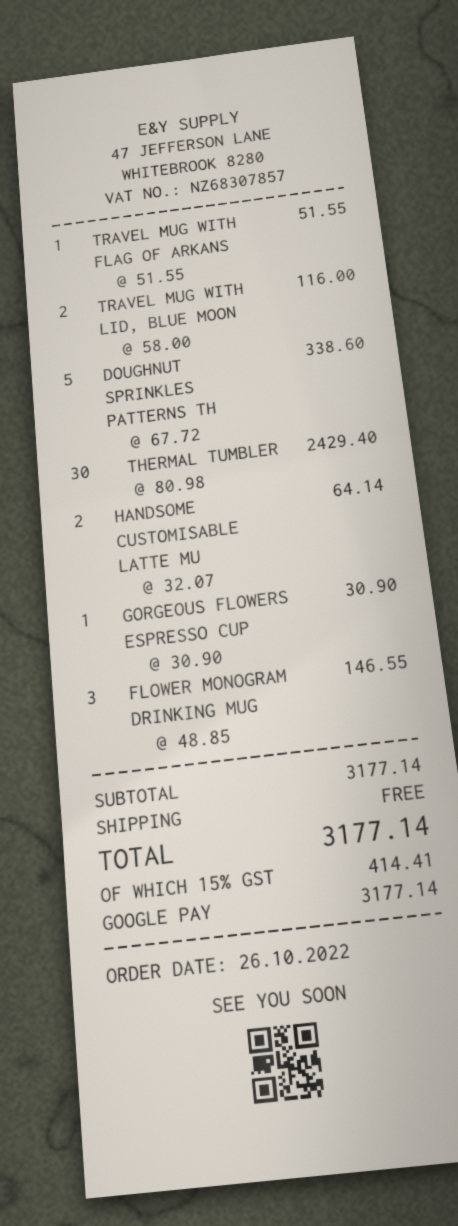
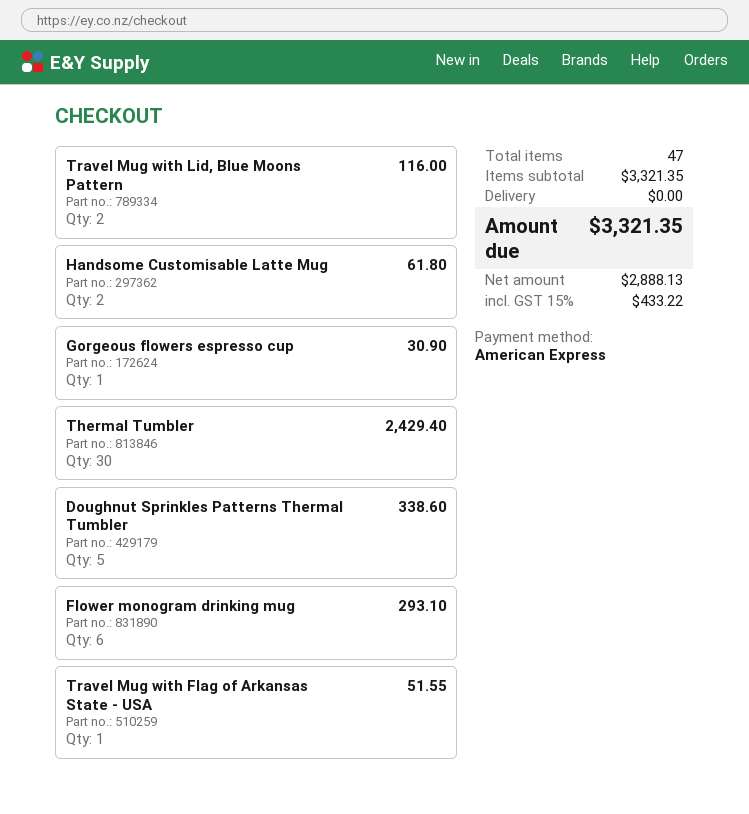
payment method: Google Pay -> American Express
HANDSOME CUSTOMISABLE LATTE MU: 2 for 64.14 -> 2 for 61.80
FLOWER MONOGRAM DRINKING MUG: 3 for 146.55 -> 6 for 293.10
subtotal: 3177.14 -> 3321.35
tax: 15% = 414.41 -> 15% = 433.22
total: 3177.14 -> 3321.35

